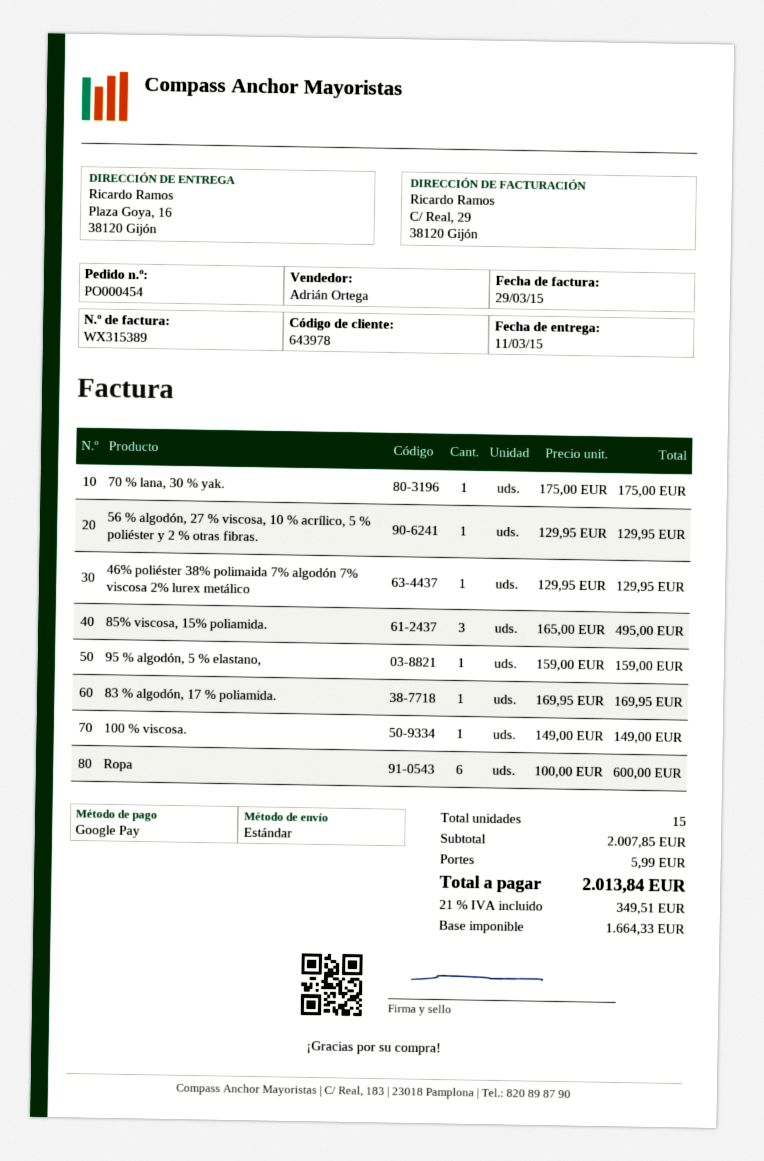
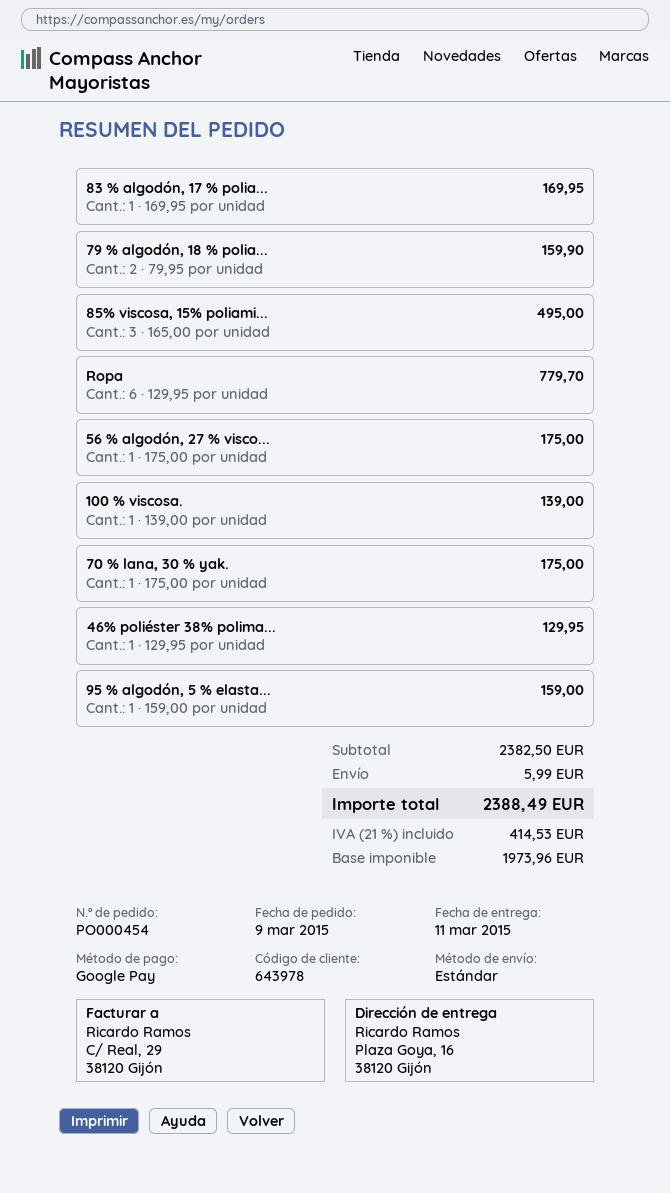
56 % algodón, 27 % viscosa, 10 % acrílico, 5 % poliéster y 2 % otras fibras.: 1 x 129.95 = 129.95 -> 1 x 175.00 = 175.00
100 % viscosa.: 1 x 149.00 = 149.00 -> 1 x 139.00 = 139.00
Ropa: 6 x 100.00 = 600.00 -> 6 x 129.95 = 779.70
79 % algodón, 18 % polia...: none -> 2 x 79.95 = 159.90
subtotal: 2007.85 -> 2382.50
net: 1664.33 -> 1973.96
tax: 21% = 349.51 -> 21% = 414.53
total: 2013.84 -> 2388.49

